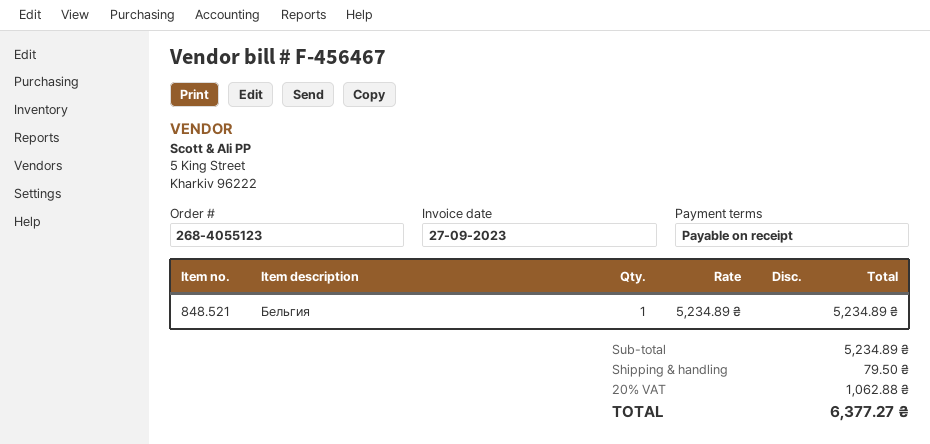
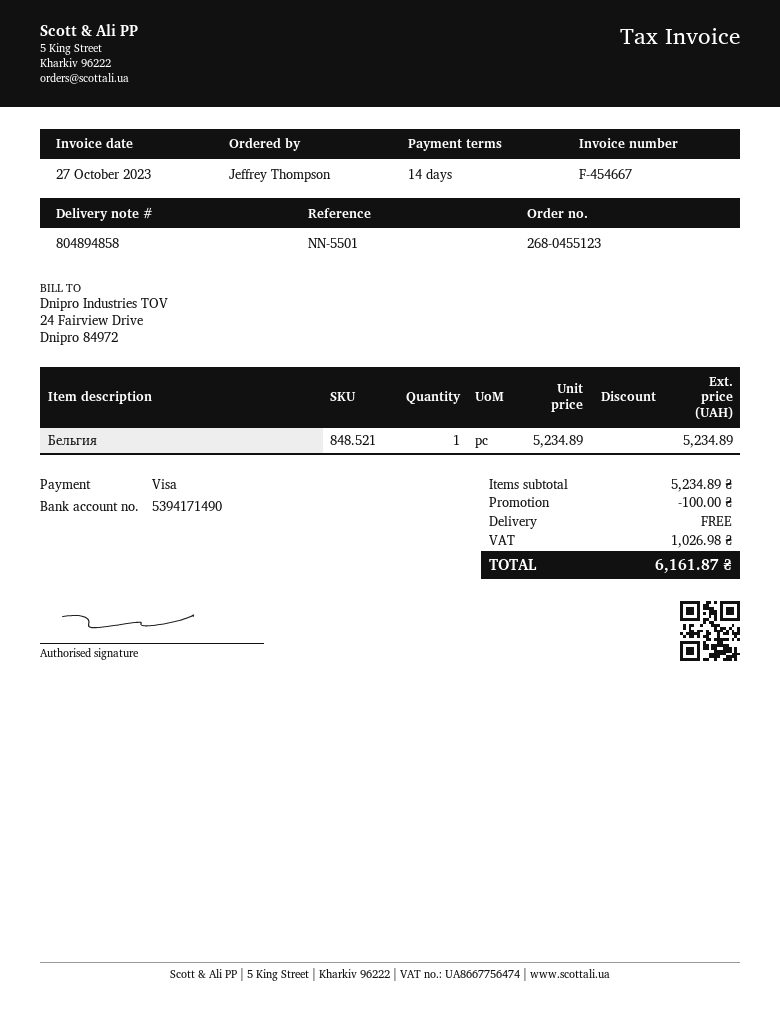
order number: 268-4055123 -> 268-0455123
invoice number: F-456467 -> F-454667
invoice date: 2023-09-27 -> 2023-10-27
payment terms: on receipt -> 14 days
discount: none -> 100.00
shipping: 79.50 -> 0.00
tax: 1062.88 -> 1026.98
total: 6377.27 -> 6161.87

